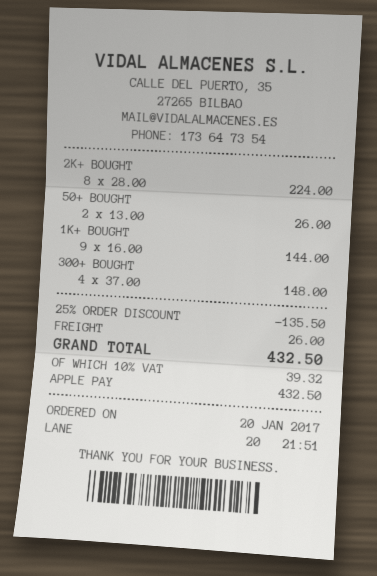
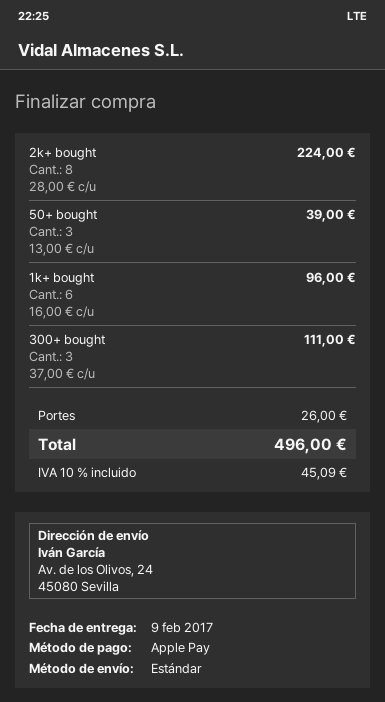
50+ BOUGHT: 2 x 13.00 = 26.00 -> 3 x 13.00 = 39.00
1K+ BOUGHT: 9 x 16.00 = 144.00 -> 6 x 16.00 = 96.00
300+ BOUGHT: 4 x 37.00 = 148.00 -> 3 x 37.00 = 111.00
discount: 25% = 135.50 -> none
tax: 10% = 39.32 -> 10% = 45.09
total: 432.50 -> 496.00

